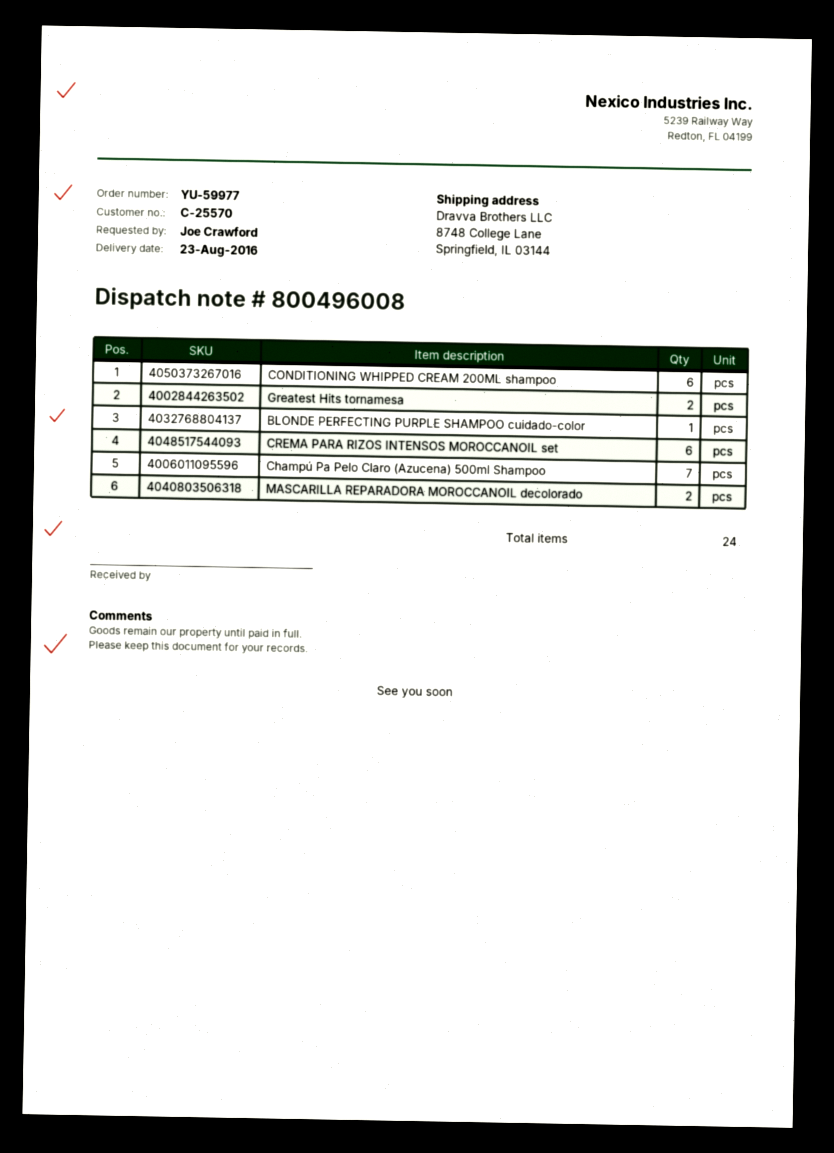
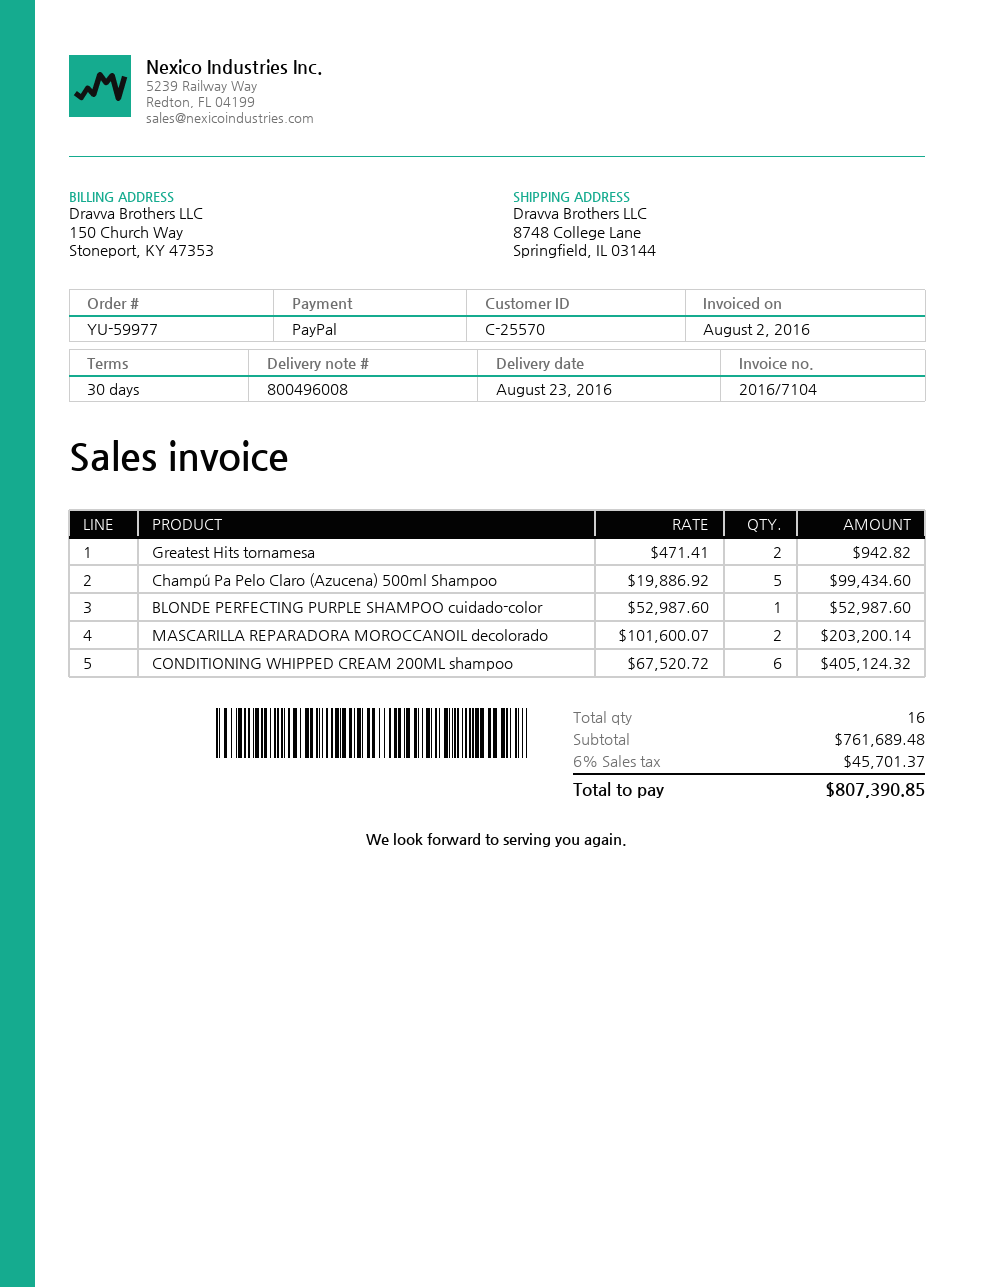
CREMA PARA RIZOS INTENSOS MOROCCANOIL set: 6 -> none
Champú Pa Pelo Claro (Azucena) 500ml Shampoo: 7 -> 5
total quantity: 24 -> 16

